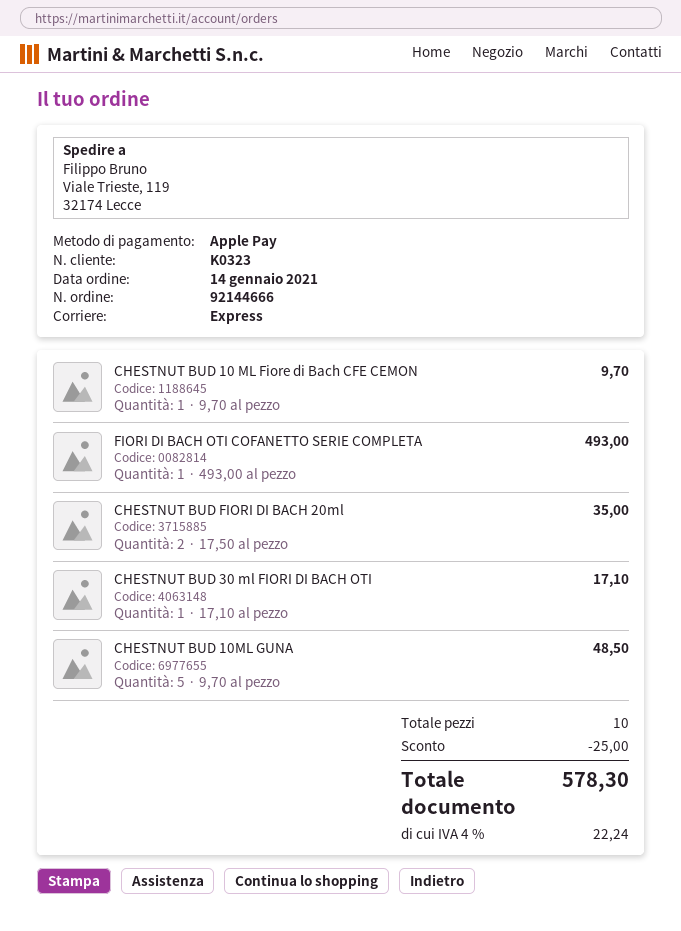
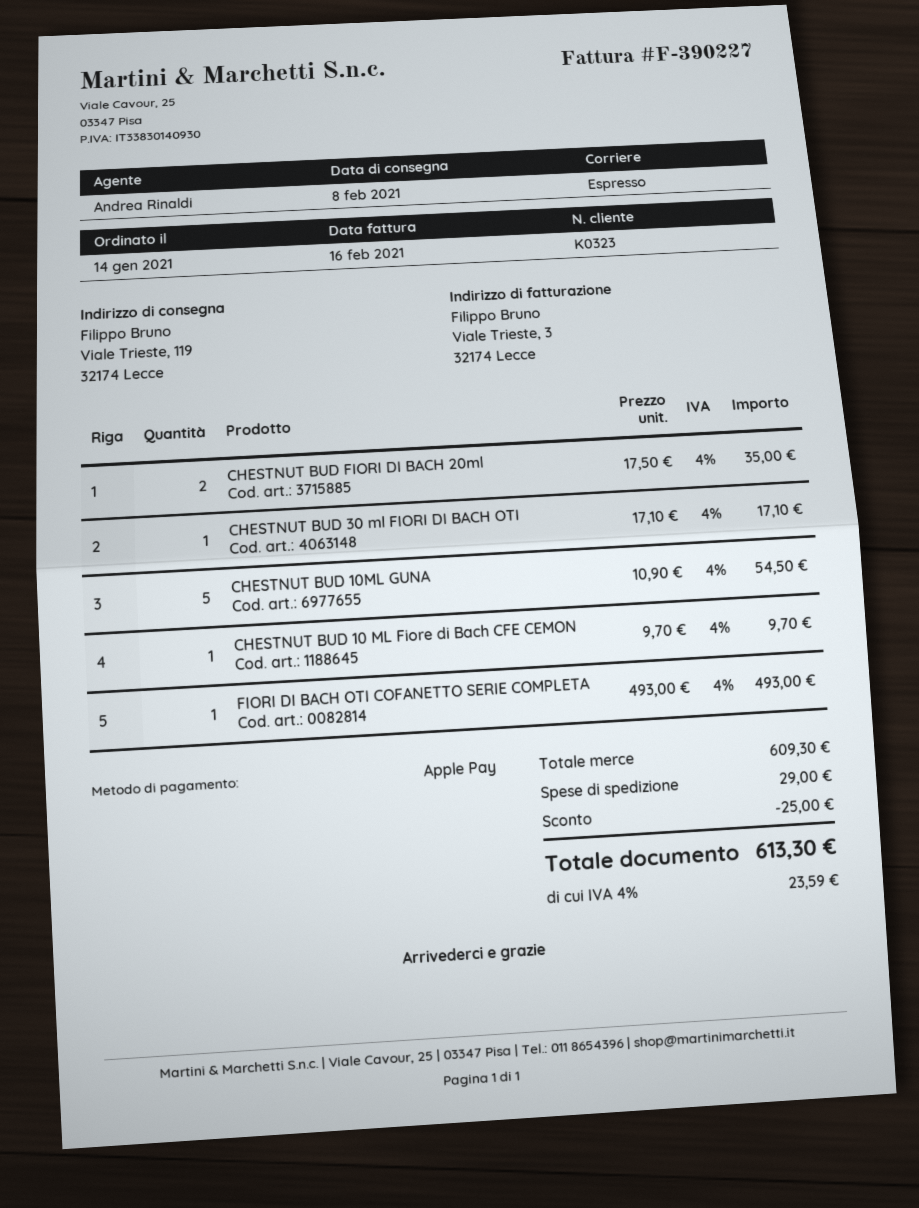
CHESTNUT BUD 10ML GUNA: 5 x 9.70 = 48.50 -> 5 x 10.90 = 54.50
shipping: none -> 29.00
tax: 4% = 22.24 -> 4% = 23.59
total: 578.30 -> 613.30

